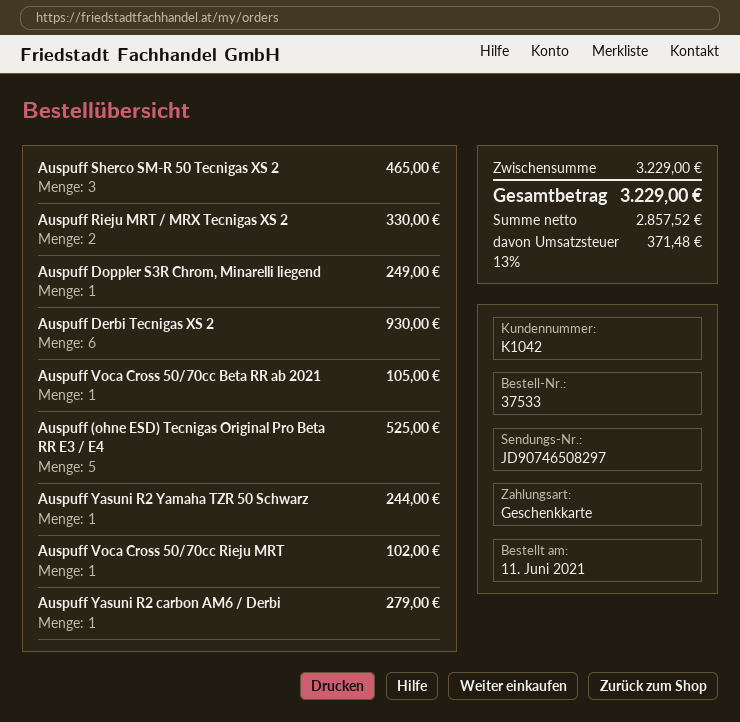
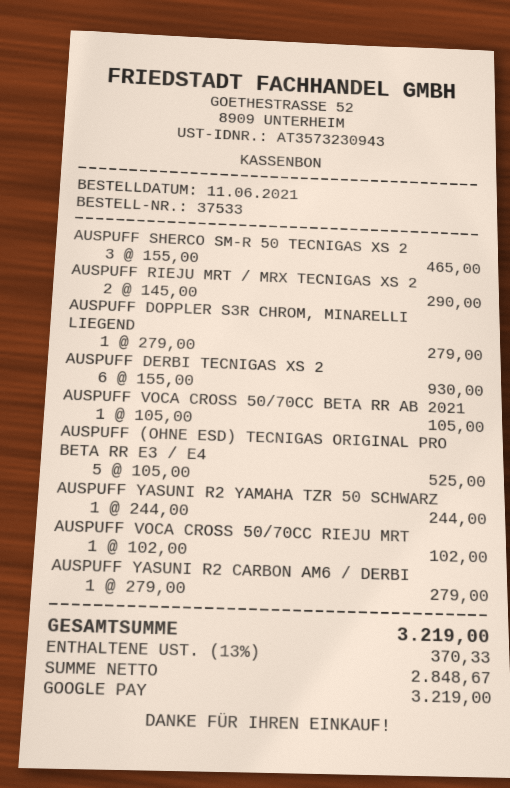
payment method: gift card -> Google Pay
Auspuff Rieju MRT / MRX Tecnigas XS 2: 2 for 330.00 -> 2 for 290.00
Auspuff Doppler S3R Chrom, Minarelli liegend: 1 for 249.00 -> 1 for 279.00
net: 2857.52 -> 2848.67
tax: 13% = 371.48 -> 13% = 370.33
total: 3229.00 -> 3219.00

